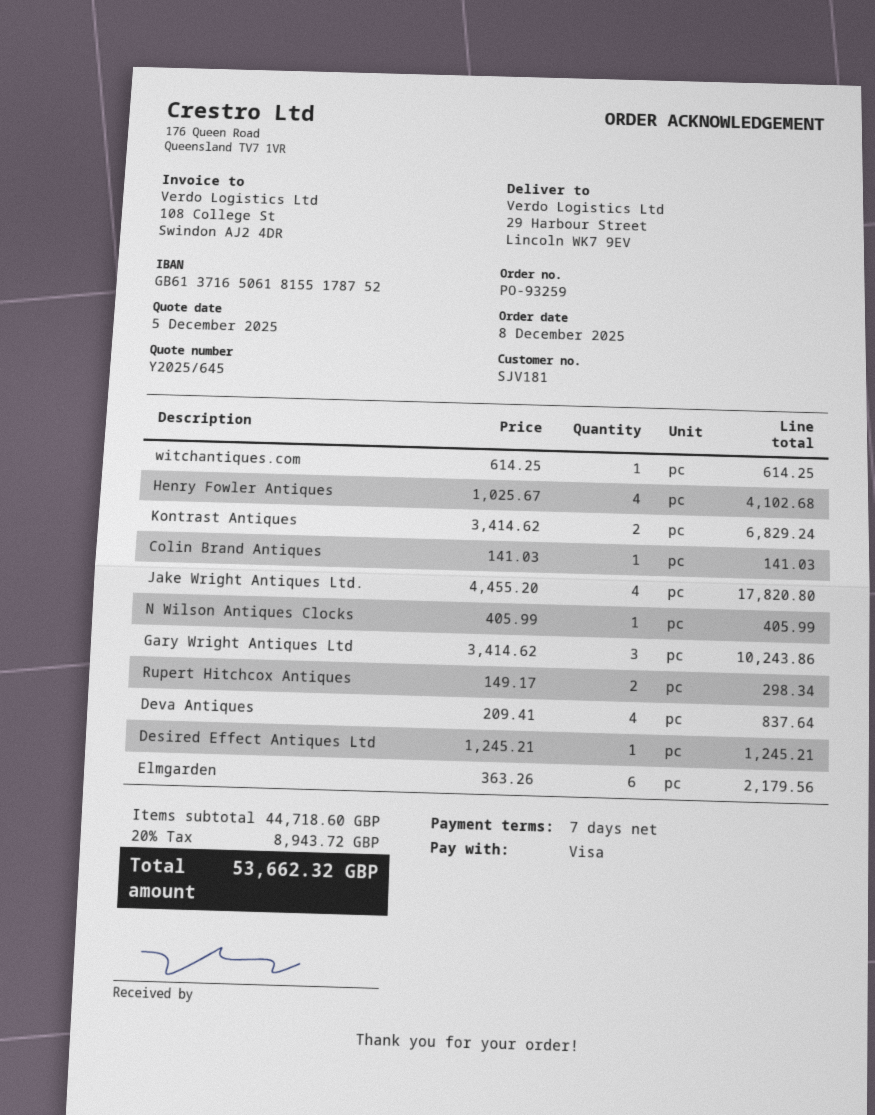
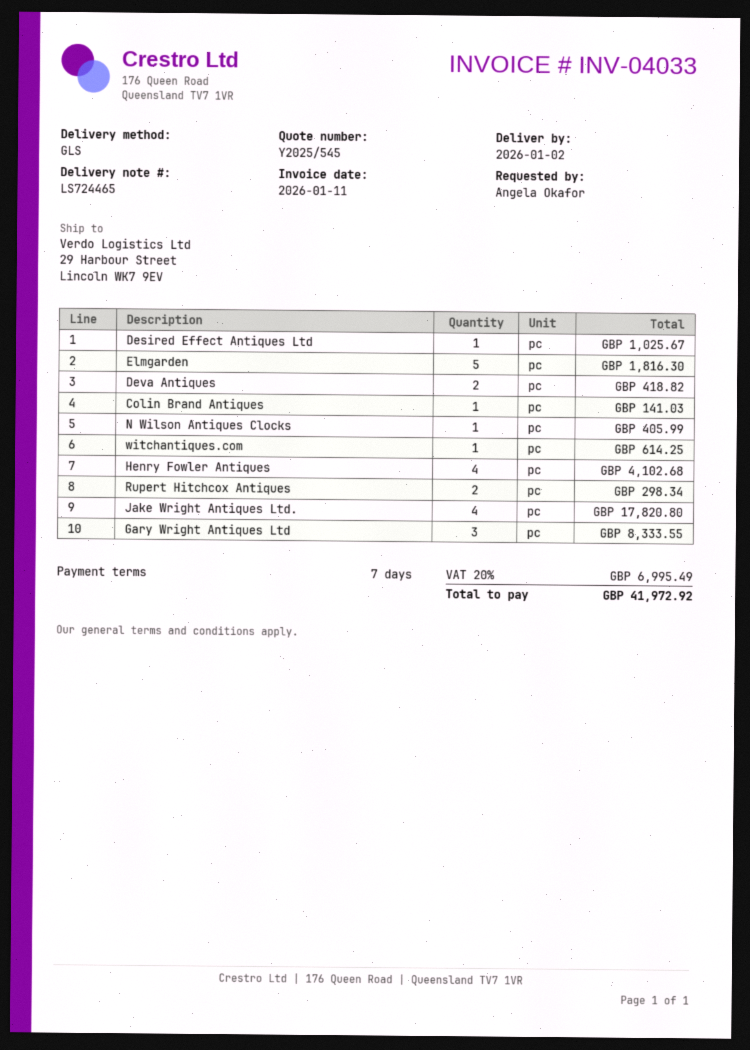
quote number: Y2025/645 -> Y2025/545
Kontrast Antiques: 2 for 6829.24 -> none
Gary Wright Antiques Ltd: 3 for 10243.86 -> 3 for 8333.55
Deva Antiques: 4 for 837.64 -> 2 for 418.82
Desired Effect Antiques Ltd: 1 for 1245.21 -> 1 for 1025.67
Elmgarden: 6 for 2179.56 -> 5 for 1816.30
tax: 20% = 8943.72 -> 20% = 6995.49
total: 53662.32 -> 41972.92

